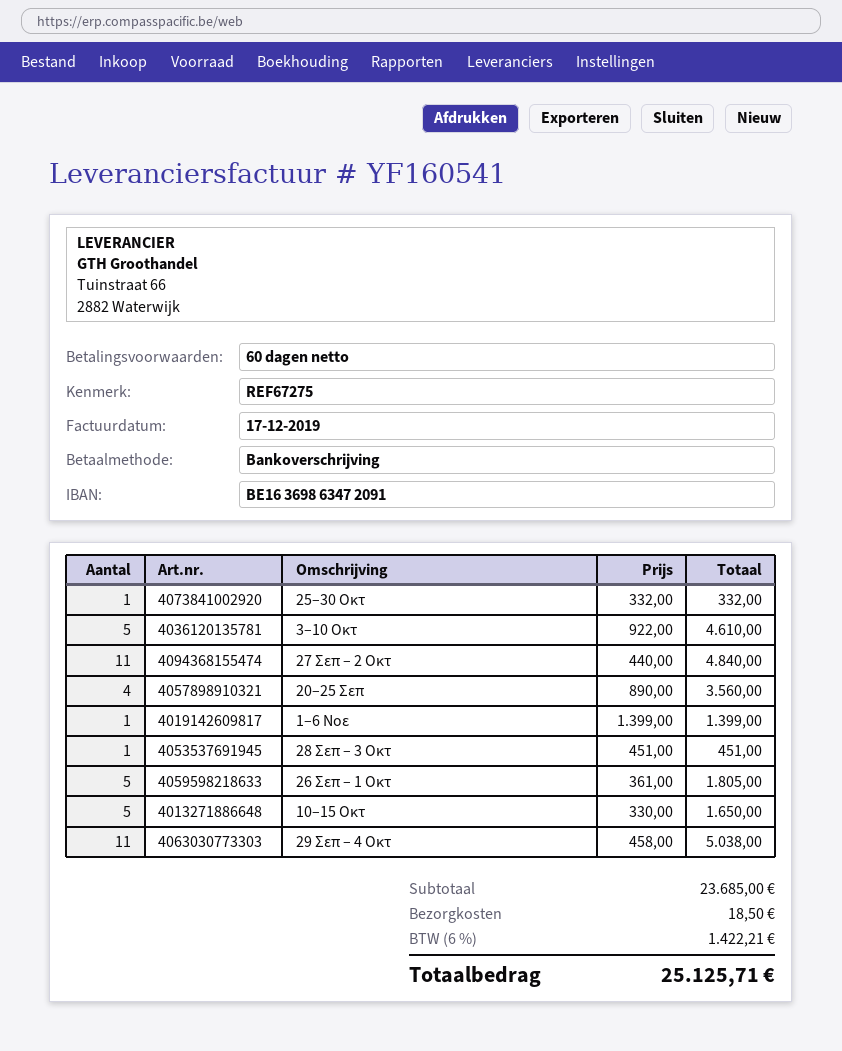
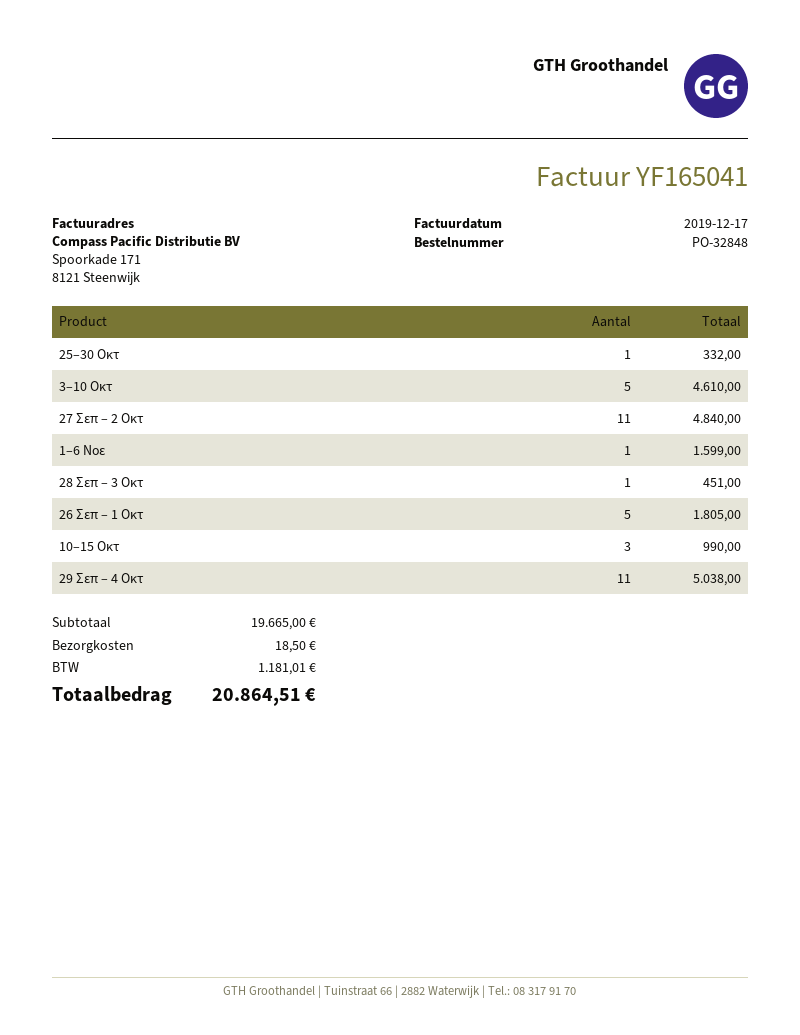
invoice number: YF160541 -> YF165041
20–25 Σεπ: 4 for 3560.00 -> none
1–6 Νοε: 1 for 1399.00 -> 1 for 1599.00
10–15 Οκτ: 5 for 1650.00 -> 3 for 990.00
subtotal: 23685.00 -> 19665.00
tax: 1422.21 -> 1181.01
total: 25125.71 -> 20864.51

